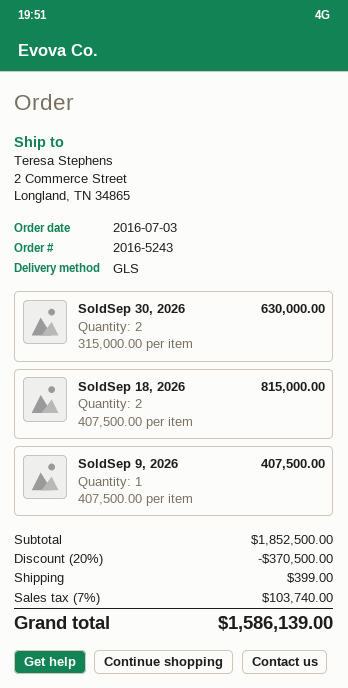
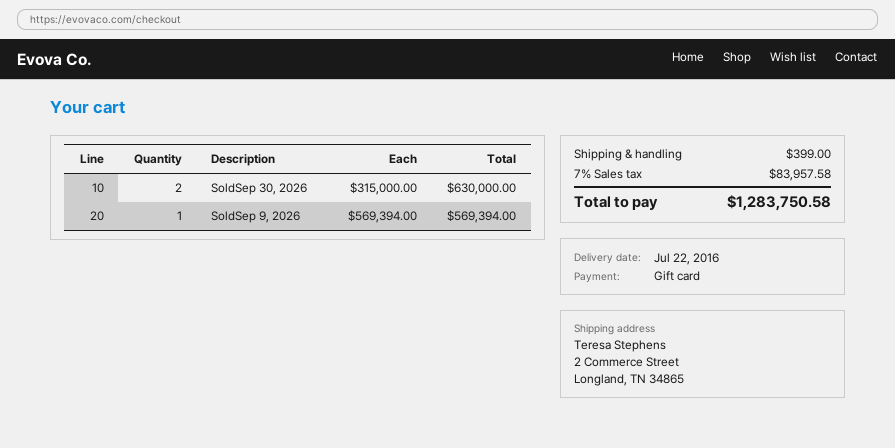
SoldSep 18, 2026: 2 x 407500.00 = 815000.00 -> none
SoldSep 9, 2026: 1 x 407500.00 = 407500.00 -> 1 x 569394.00 = 569394.00
discount: 20% = 370500.00 -> none
tax: 7% = 103740.00 -> 7% = 83957.58
total: 1586139.00 -> 1283750.58

